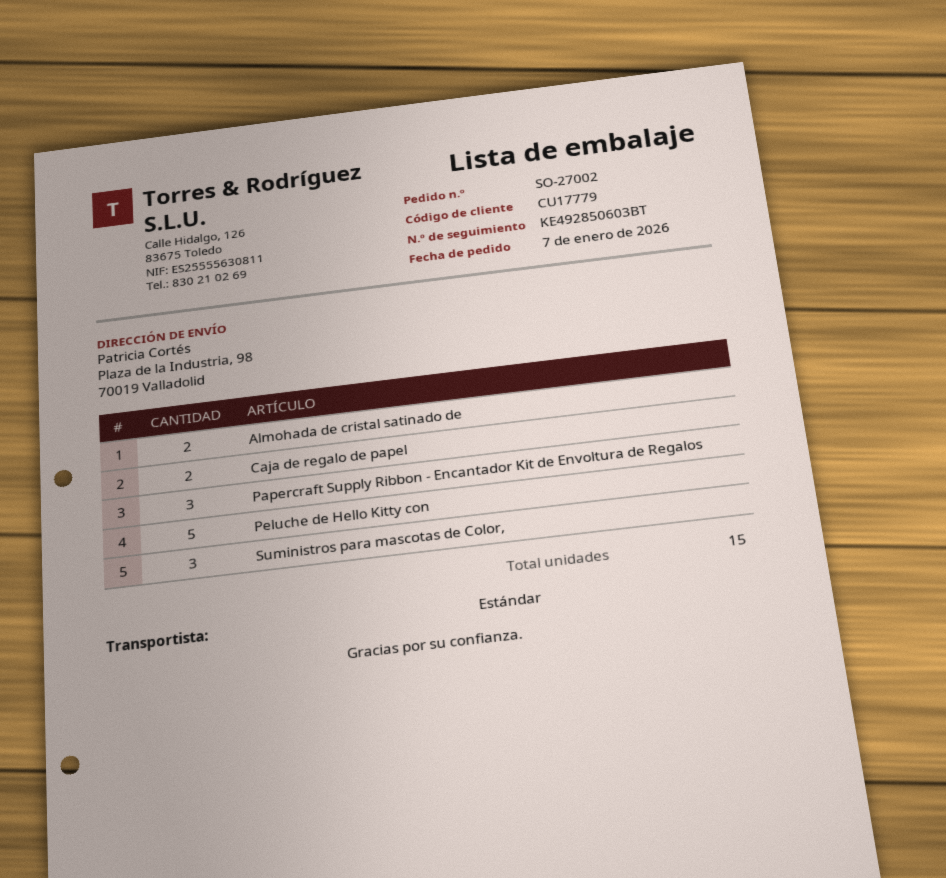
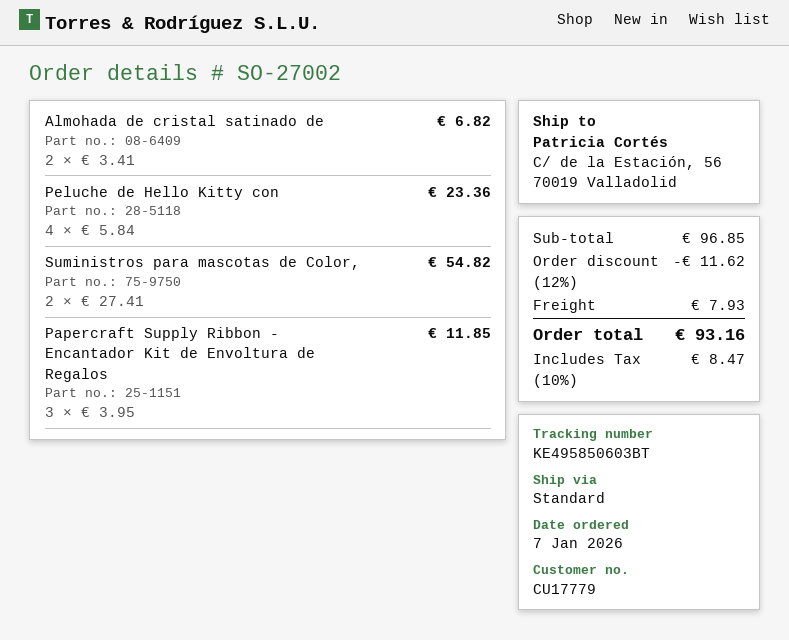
tracking number: KE492850603BT -> KE495850603BT
ship to: Plaza de la Industria, 98, 70019 Valladolid -> C/ de la Estación, 56, 70019 Valladolid
Caja de regalo de papel: 2 -> none
Peluche de Hello Kitty con: 5 -> 4
Suministros para mascotas de Color,: 3 -> 2

